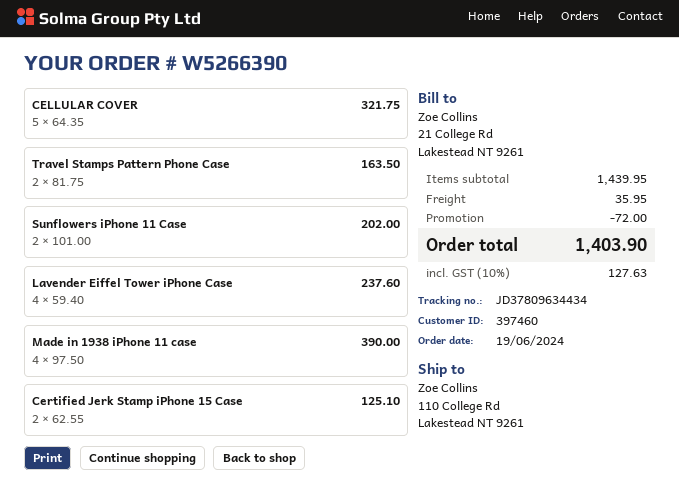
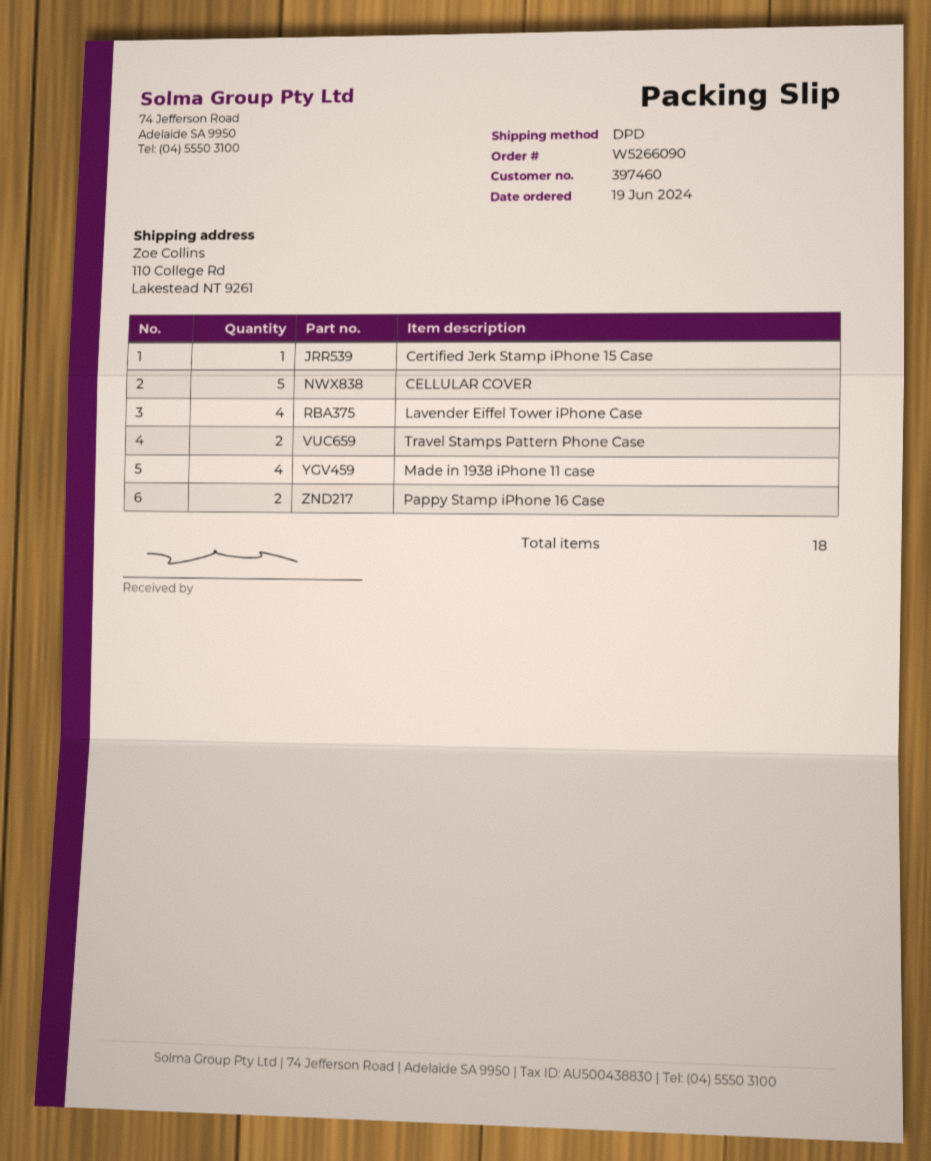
order number: W5266390 -> W5266090
Sunflowers iPhone 11 Case: 2 -> none
Certified Jerk Stamp iPhone 15 Case: 2 -> 1
Pappy Stamp iPhone 16 Case: none -> 2

